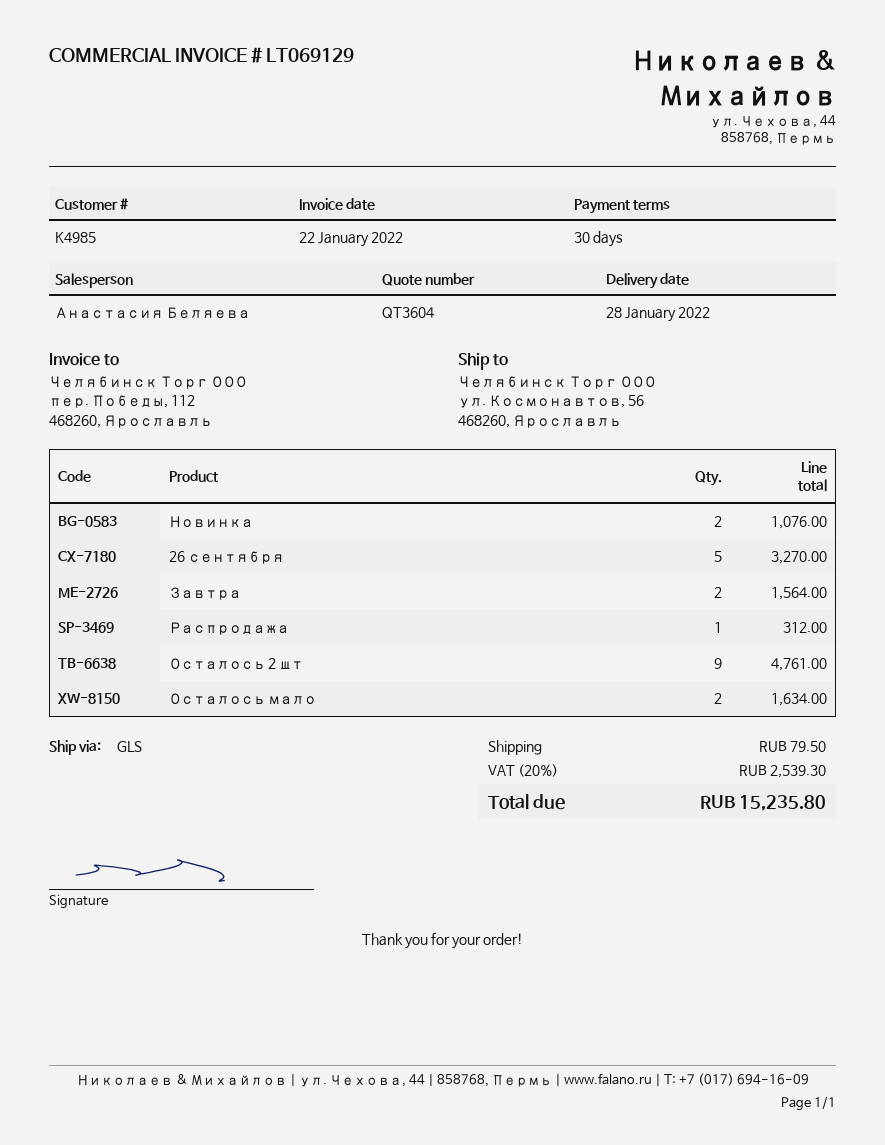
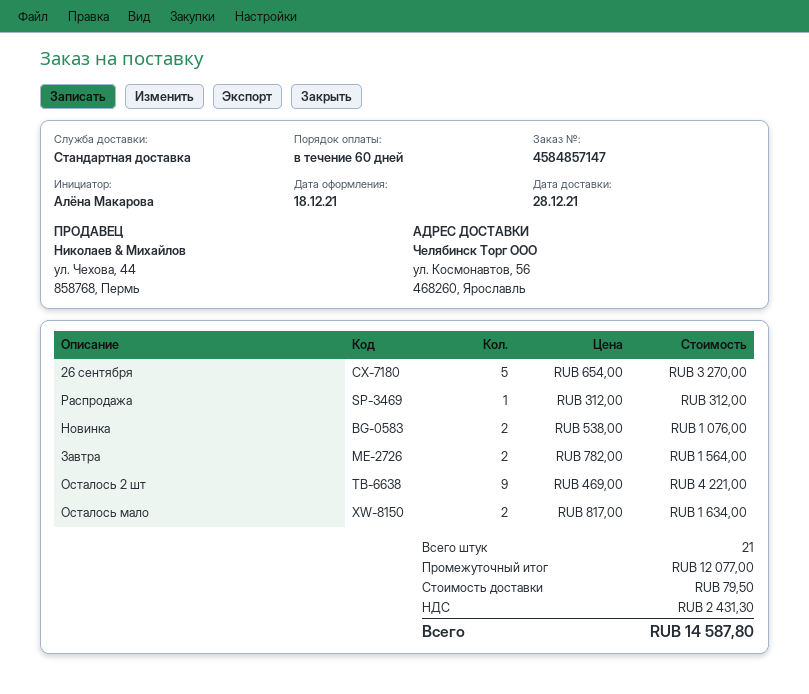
delivery date: 2022-01-28 -> 2021-12-28
payment terms: 30 days -> 60 days
shipping method: GLS -> standard
Осталось 2 шт: 9 for 4761.00 -> 9 for 4221.00
tax: 2539.30 -> 2431.30
total: 15235.80 -> 14587.80

